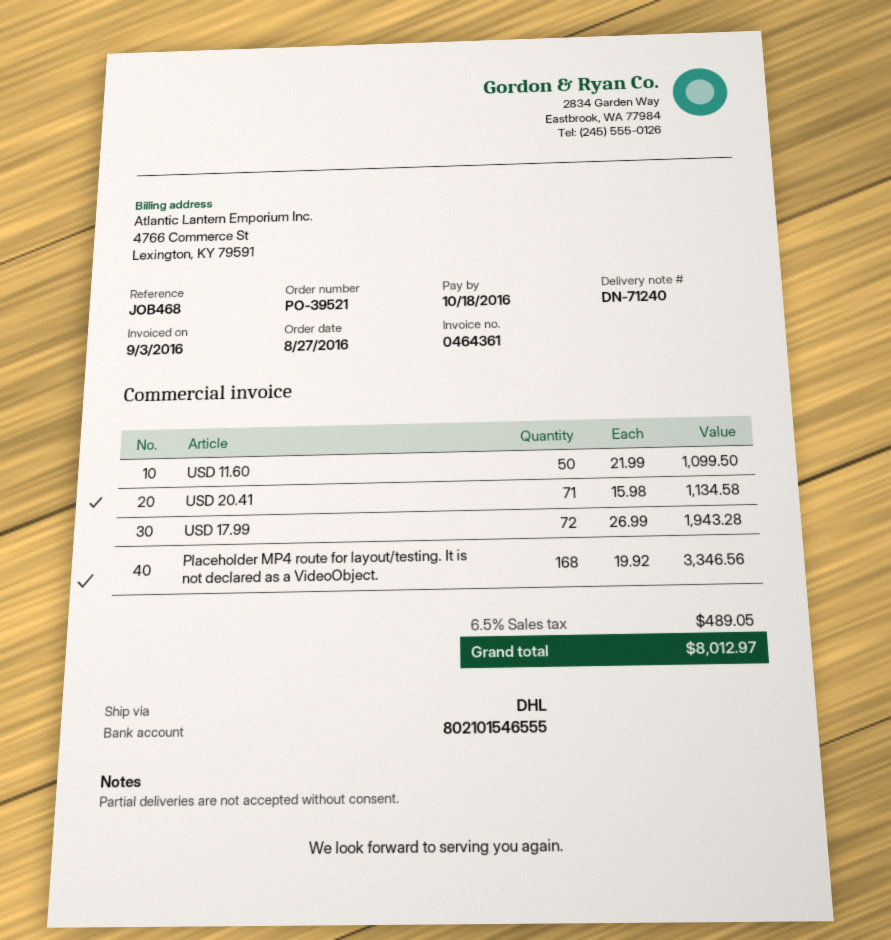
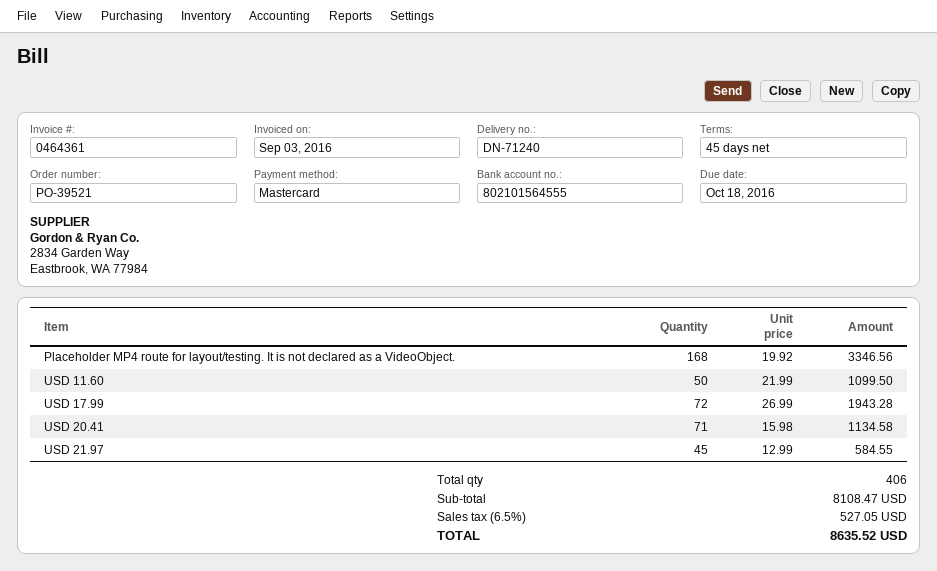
bank account: 802101546555 -> 802101564555
USD 21.97: none -> 45 x 12.99 = 584.55
tax: 6.5% = 489.05 -> 6.5% = 527.05
total: 8012.97 -> 8635.52

